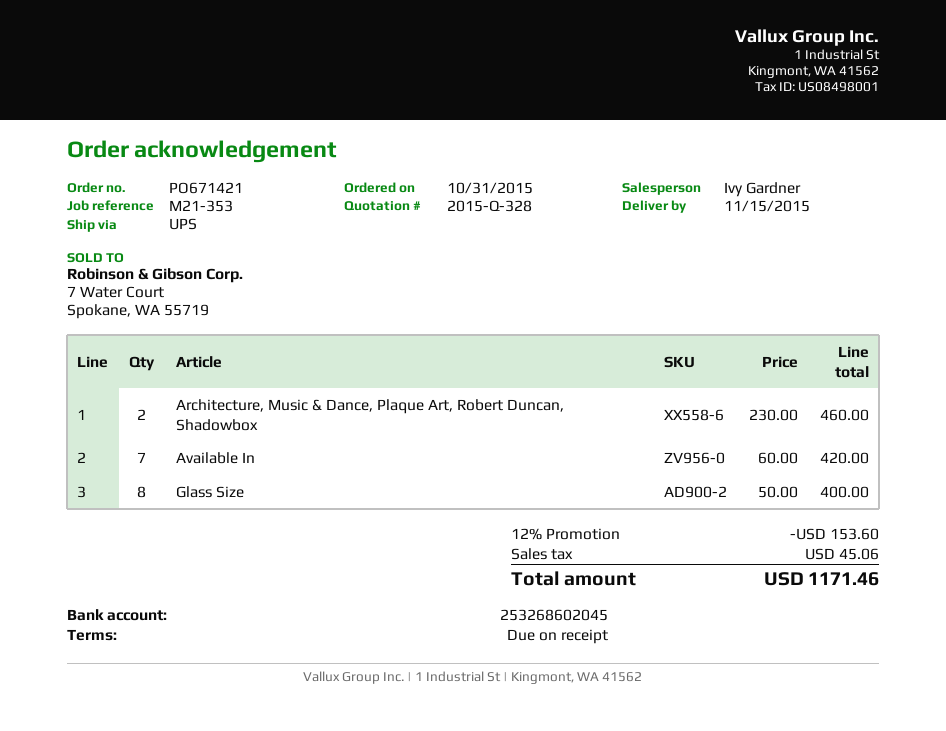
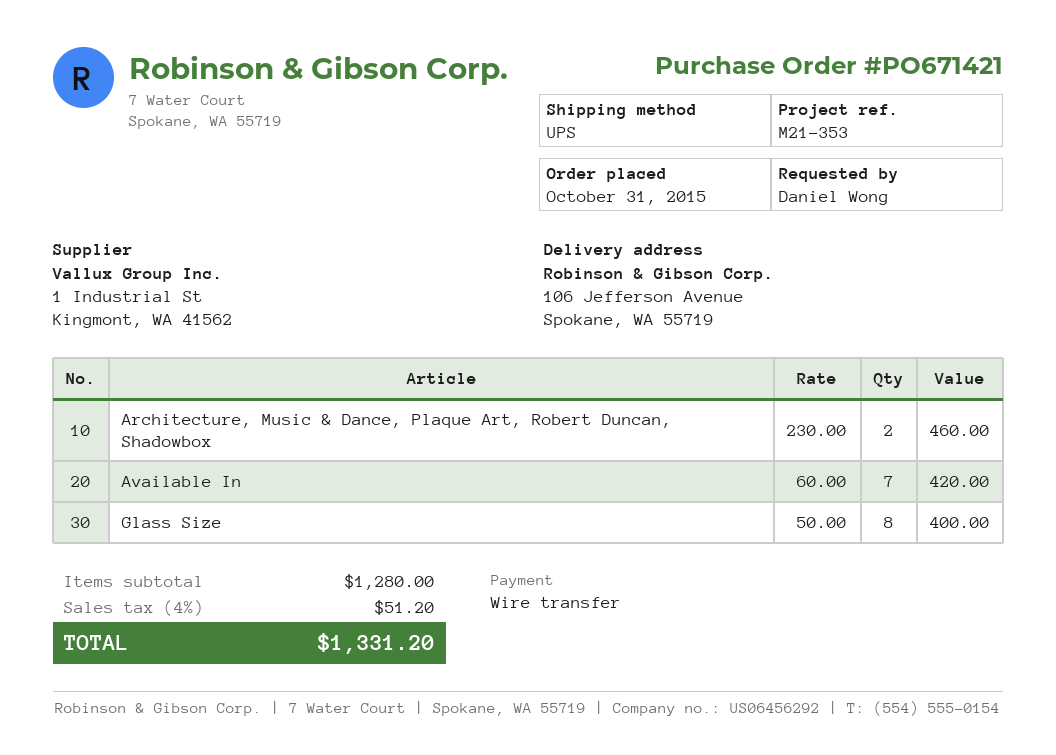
discount: 12% = 153.60 -> none
tax: 45.06 -> 51.20
total: 1171.46 -> 1331.20

